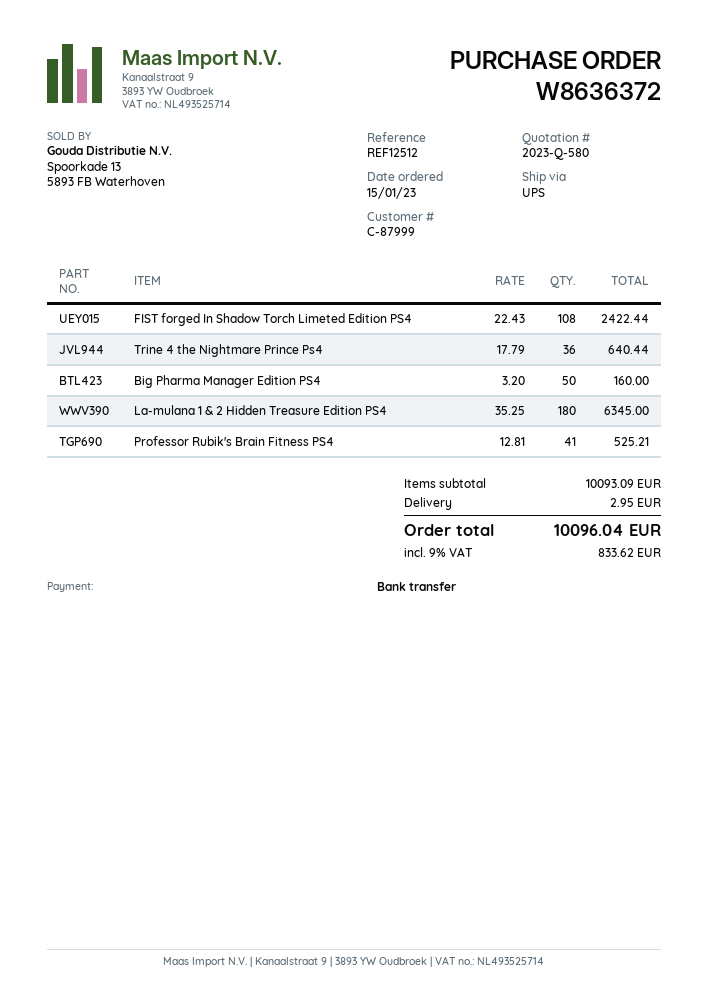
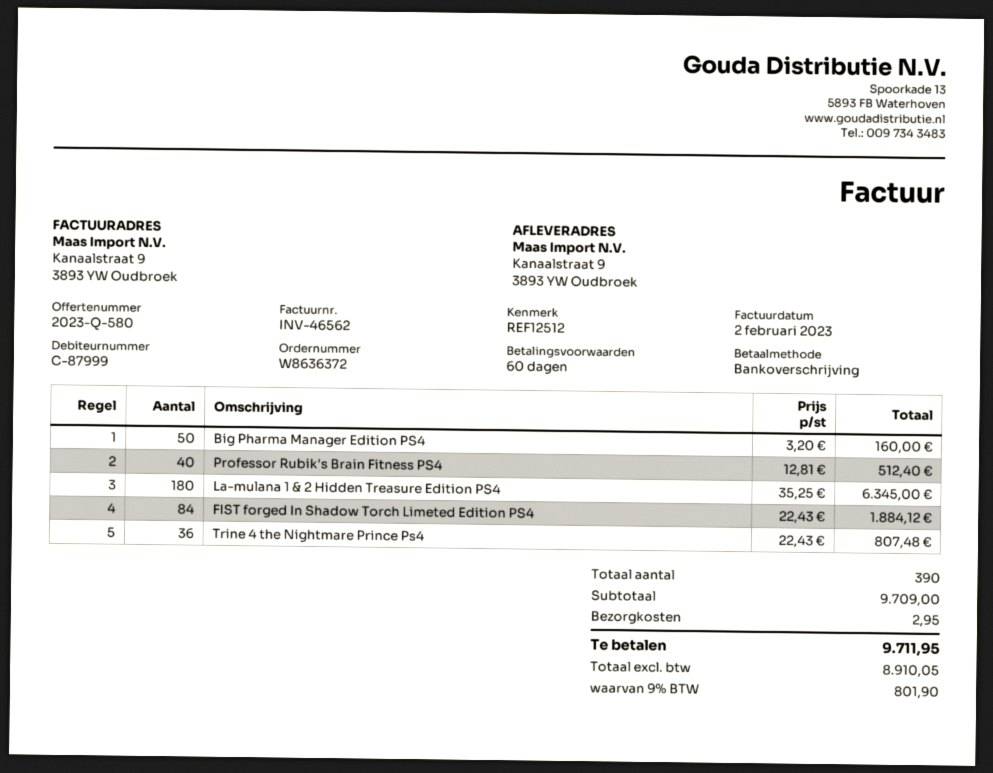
FIST forged In Shadow Torch Limeted Edition PS4: 108 x 22.43 = 2422.44 -> 84 x 22.43 = 1884.12
Trine 4 the Nightmare Prince Ps4: 36 x 17.79 = 640.44 -> 36 x 22.43 = 807.48
Professor Rubik's Brain Fitness PS4: 41 x 12.81 = 525.21 -> 40 x 12.81 = 512.40
subtotal: 10093.09 -> 9709.00
tax: 9% = 833.62 -> 9% = 801.90
total: 10096.04 -> 9711.95

